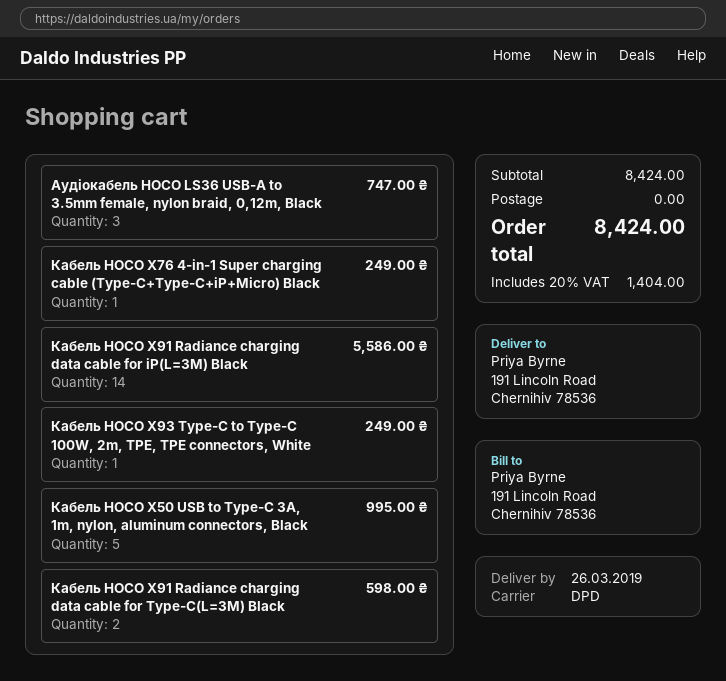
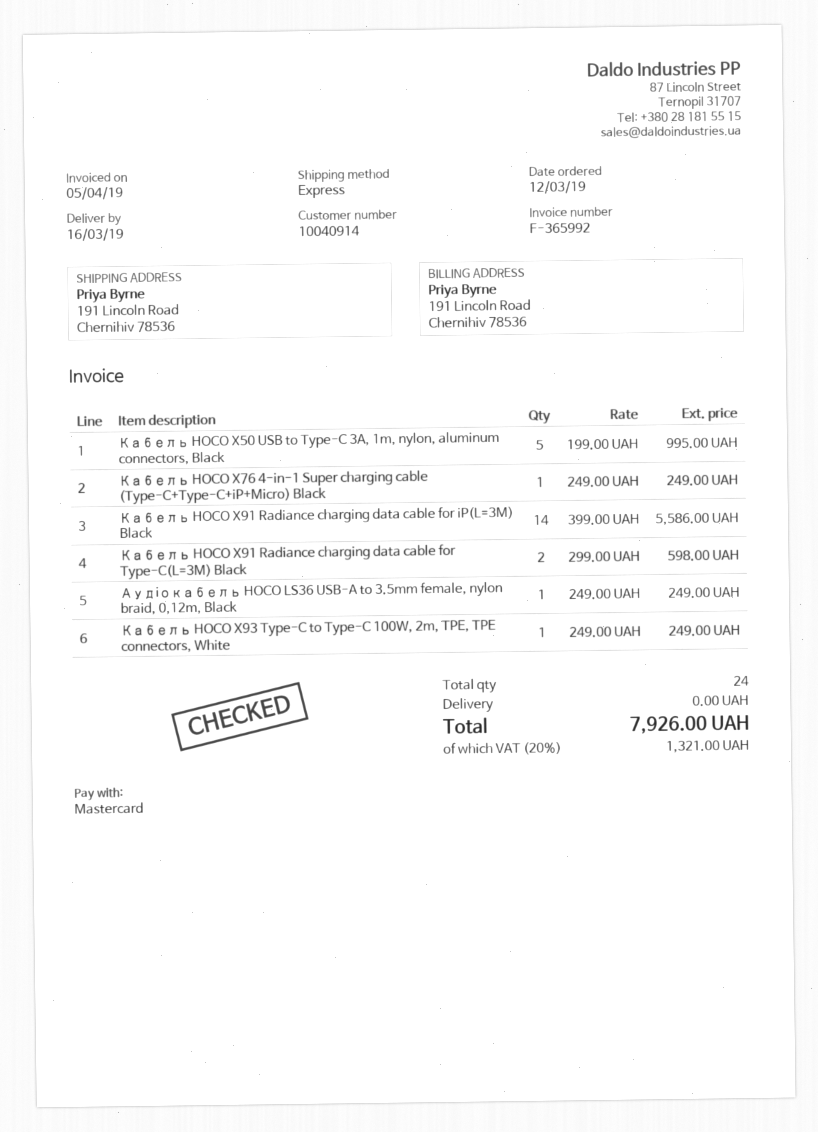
delivery date: 2019-03-26 -> 2019-03-16
shipping method: DPD -> express
Аудiокабель HOCO LS36 USB-A to 3.5mm female, nylon braid, 0,12m, Black: 3 for 747.00 -> 1 for 249.00
tax: 20% = 1404.00 -> 20% = 1321.00
total: 8424.00 -> 7926.00

